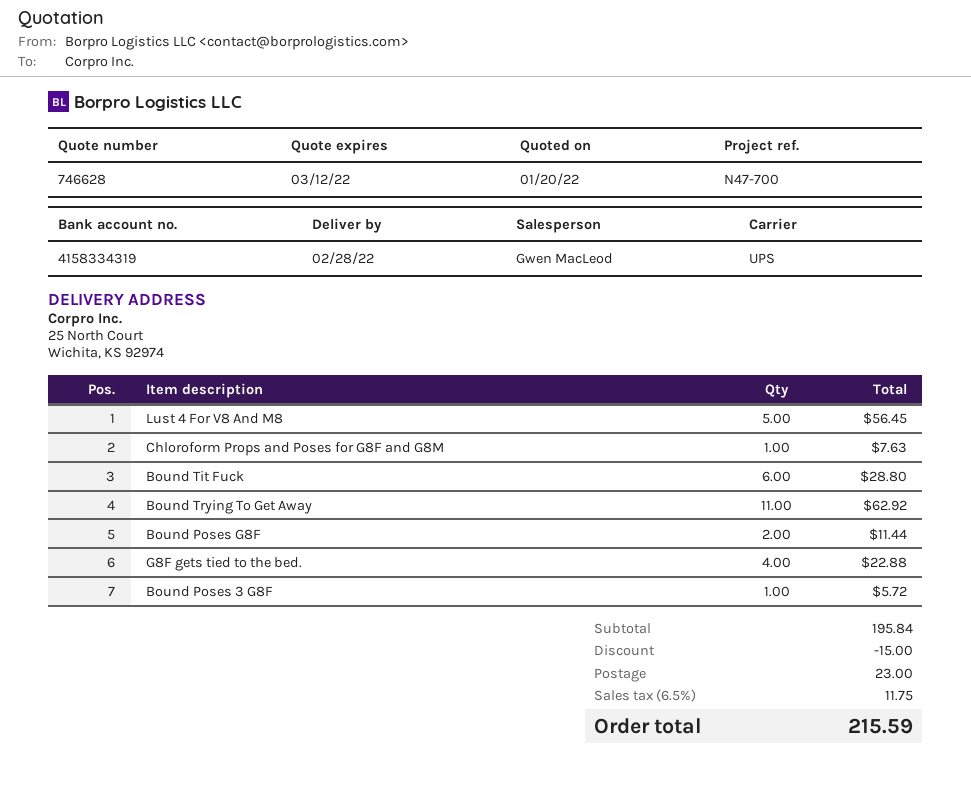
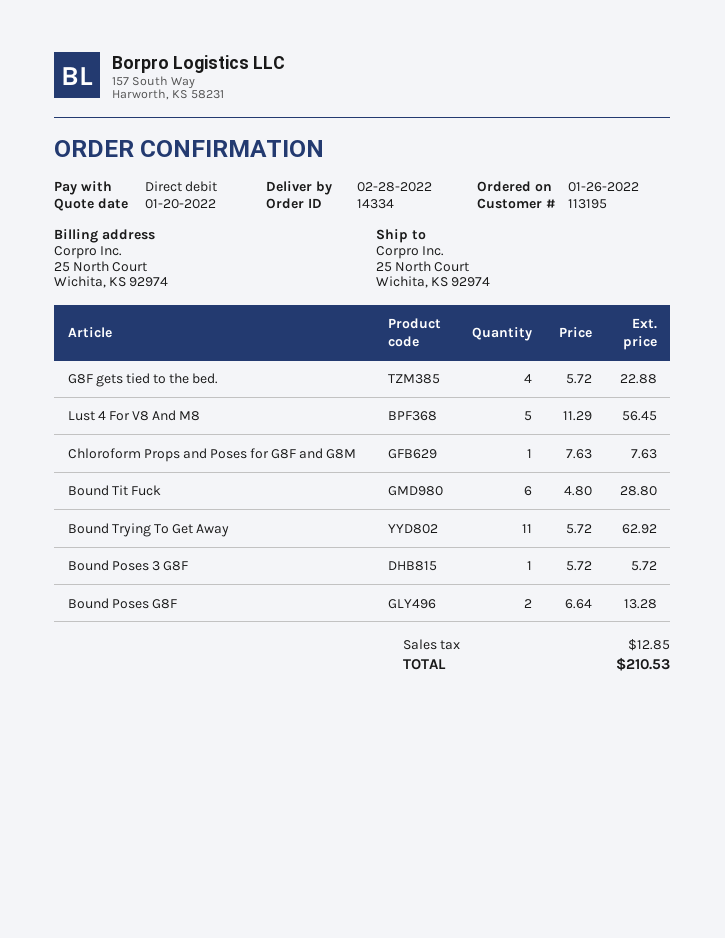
Bound Poses G8F: 2 for 11.44 -> 2 for 13.28
discount: 15.00 -> none
shipping: 23.00 -> none
tax: 11.75 -> 12.85
total: 215.59 -> 210.53

